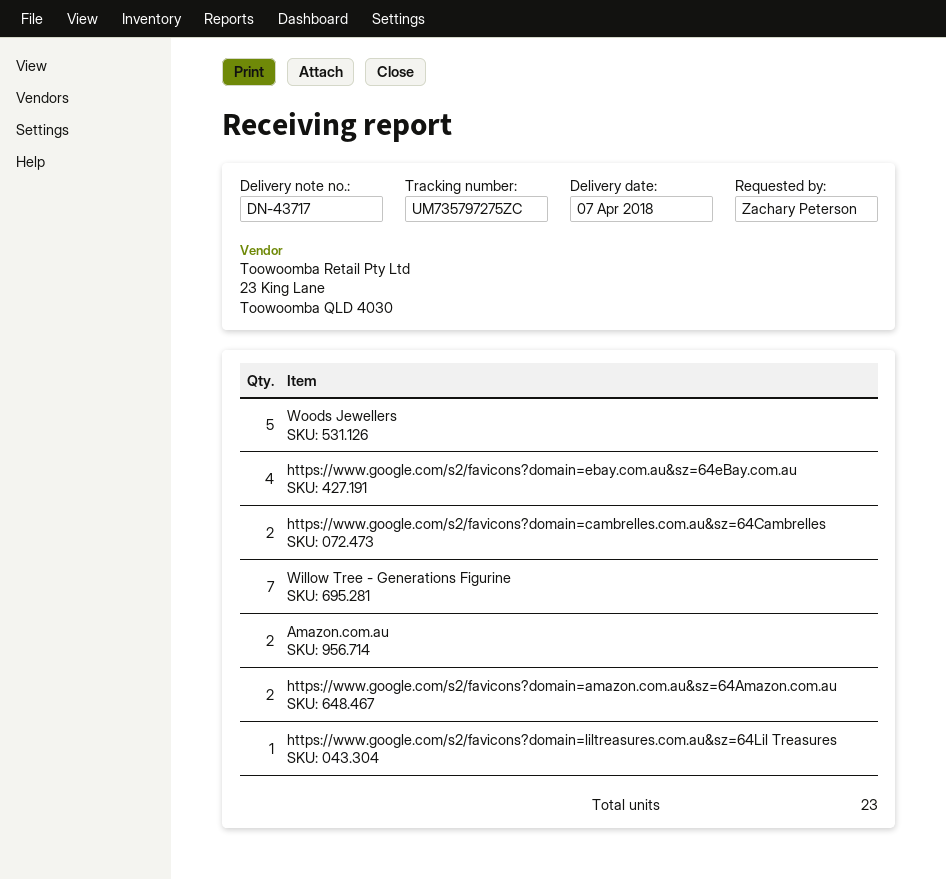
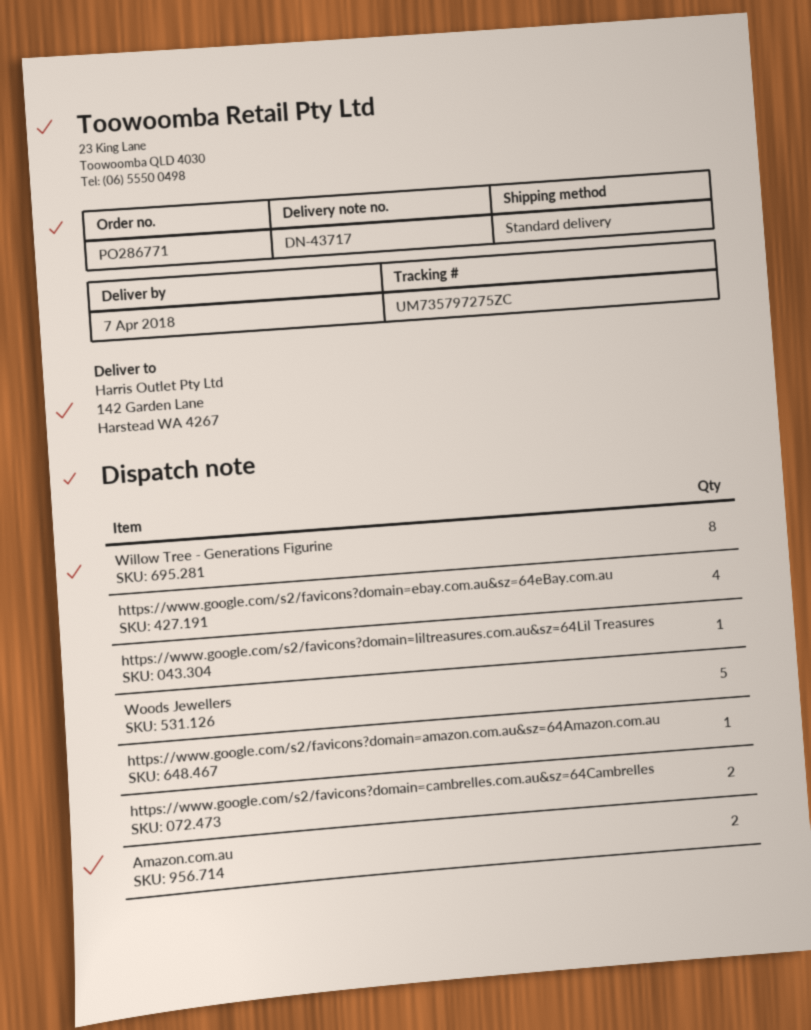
Willow Tree - Generations Figurine: 7 -> 8
https://www.google.com/s2/favicons?domain=amazon.com.au&sz=64Amazon.com.au: 2 -> 1

